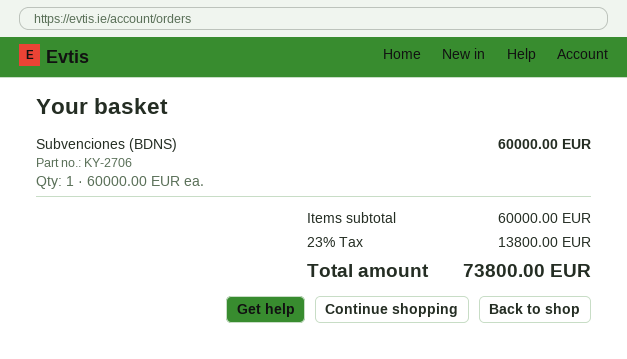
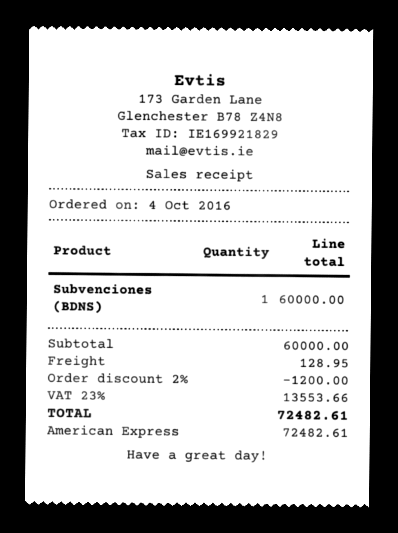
discount: none -> 2% = 1200.00
shipping: none -> 128.95
tax: 23% = 13800.00 -> 23% = 13553.66
total: 73800.00 -> 72482.61

